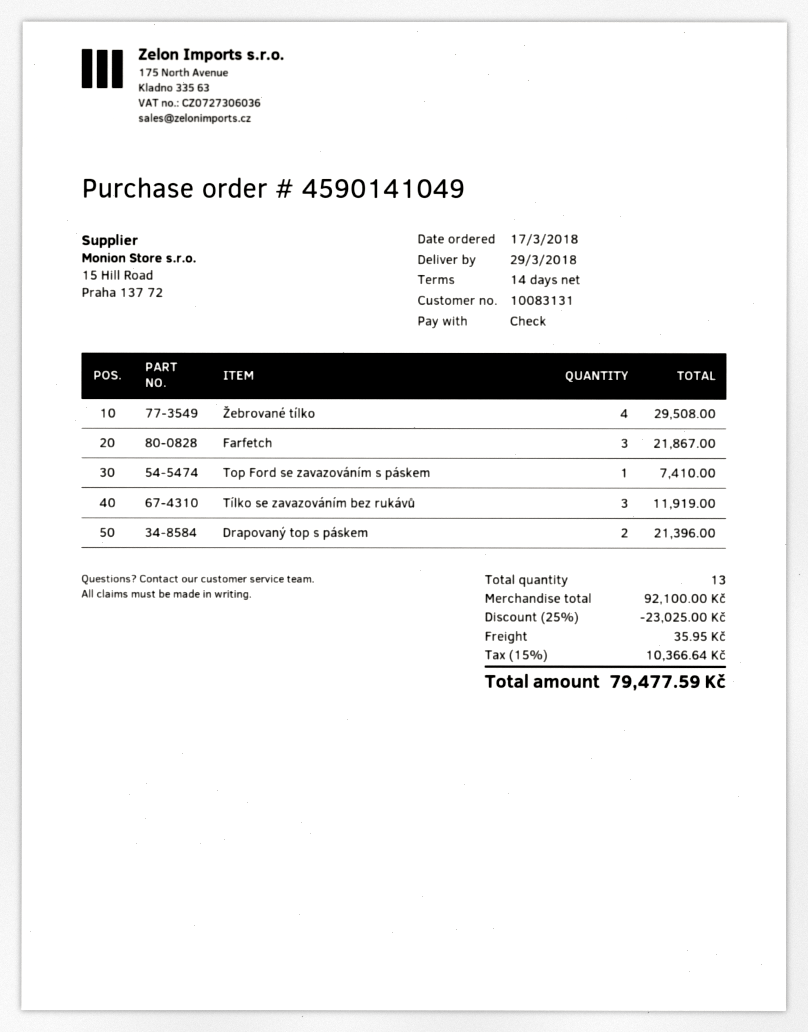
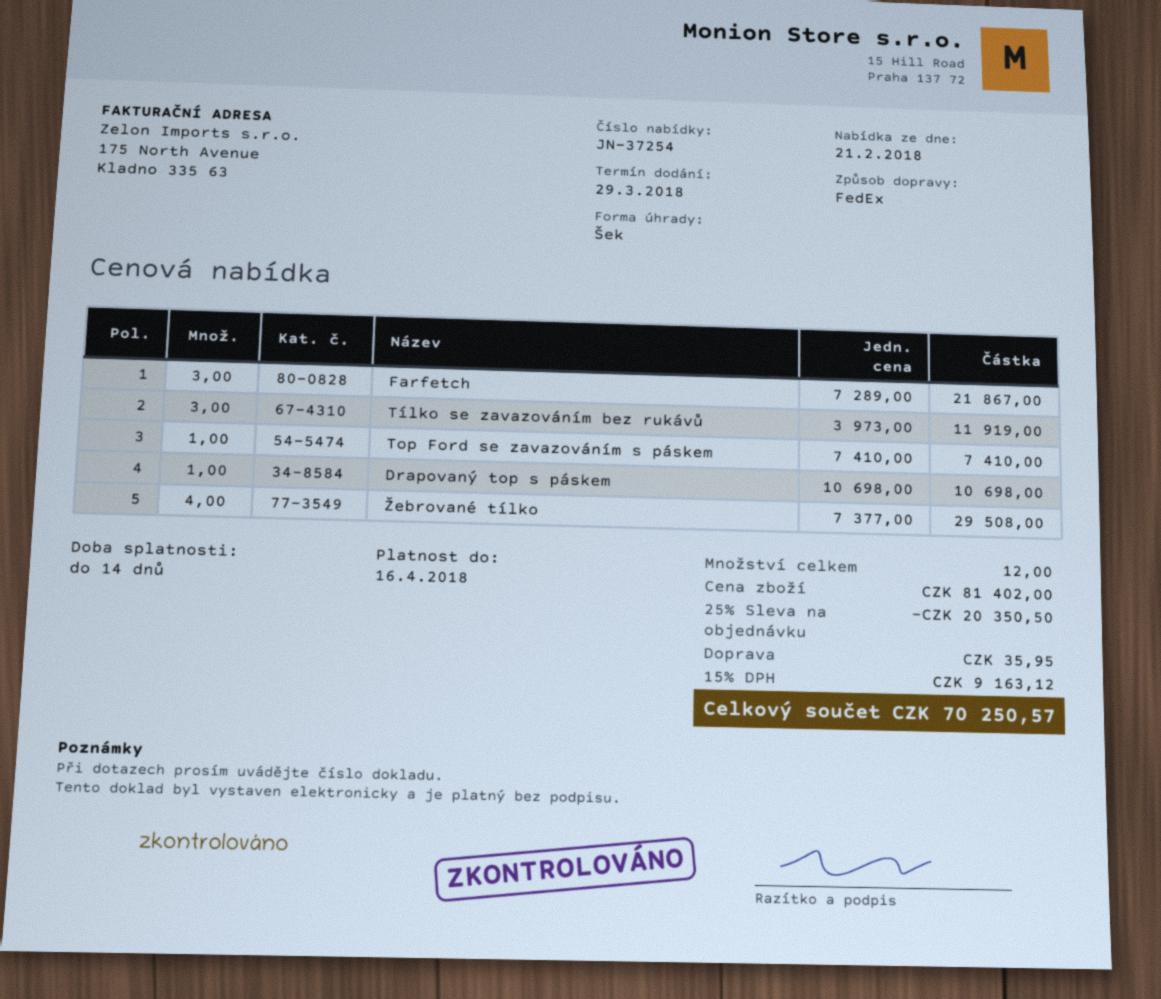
Drapovaný top s páskem: 2 for 21396.00 -> 1 for 10698.00
total quantity: 13 -> 12
subtotal: 92100.00 -> 81402.00
discount: 25% = 23025.00 -> 25% = 20350.50
tax: 15% = 10366.64 -> 15% = 9163.12
total: 79477.59 -> 70250.57

